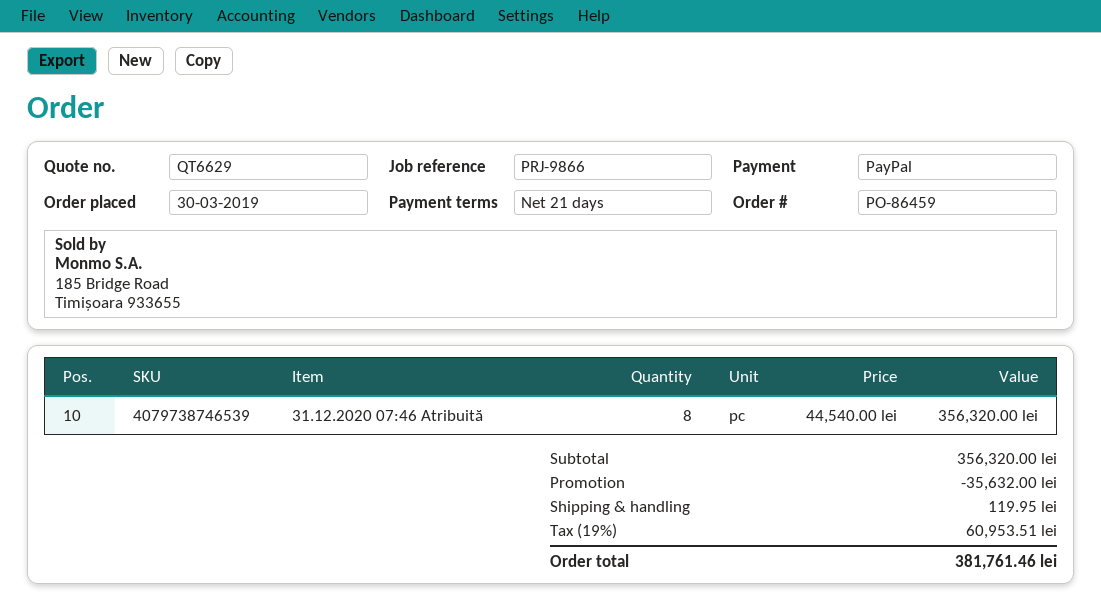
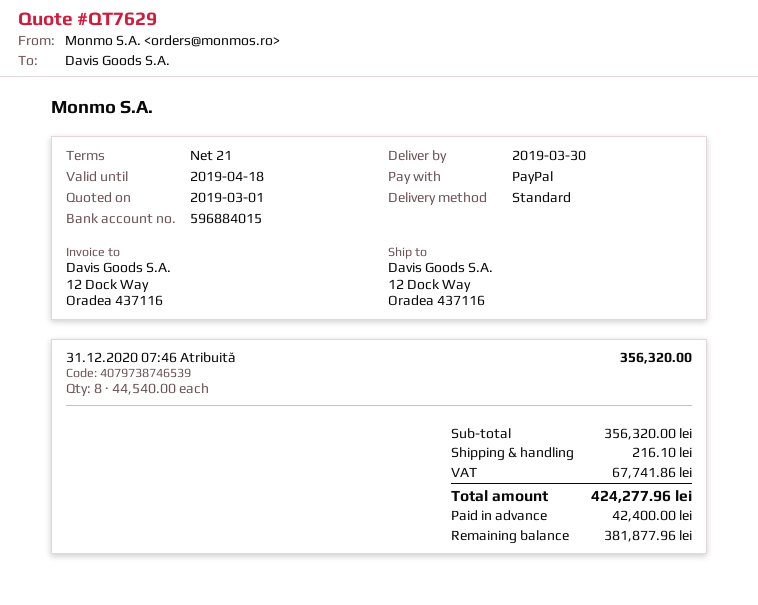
quote number: QT6629 -> QT7629
discount: 35632.00 -> none
shipping: 119.95 -> 216.10
tax: 60953.51 -> 67741.86
total: 381761.46 -> 424277.96

